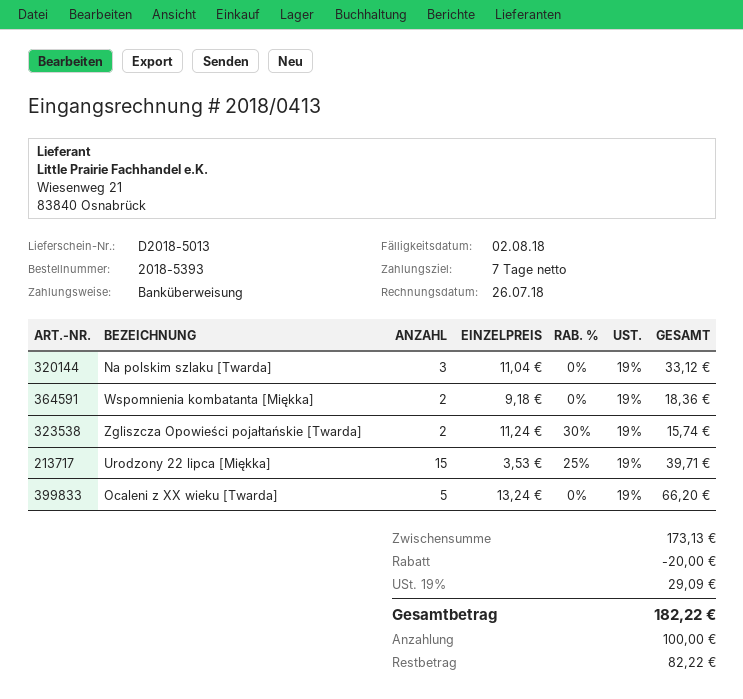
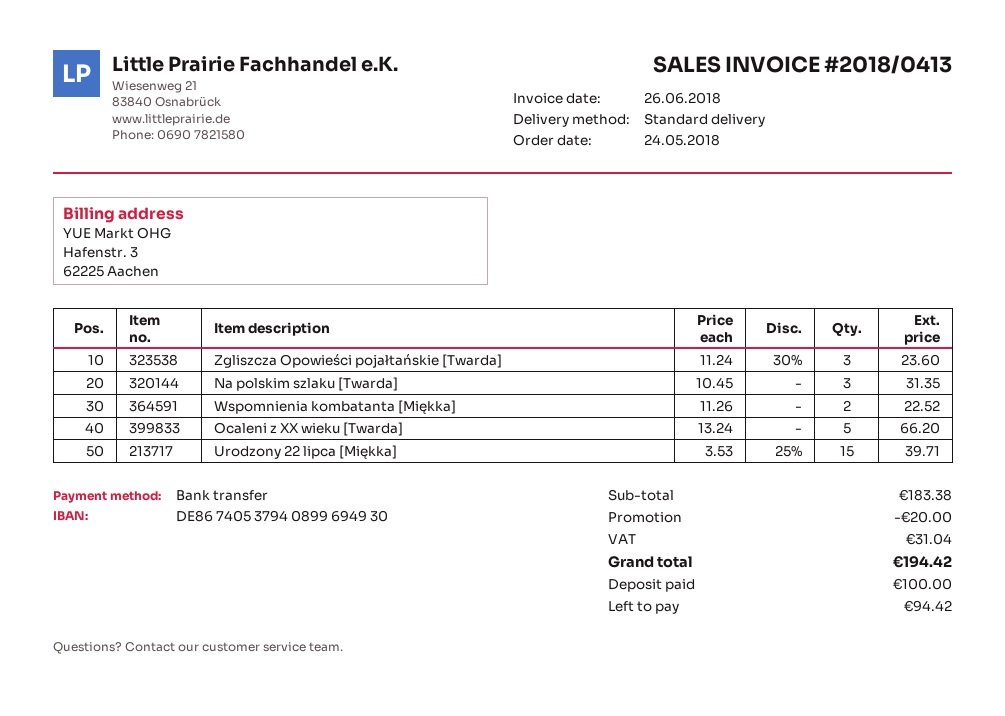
invoice date: 2018-07-26 -> 2018-06-26
Na polskim szlaku [Twarda]: 3 x 11.04 = 33.12 -> 3 x 10.45 = 31.35
Wspomnienia kombatanta [Miękka]: 2 x 9.18 = 18.36 -> 2 x 11.26 = 22.52
Zgliszcza Opowieści pojałtańskie [Twarda]: 2 x 11.24 - 30% = 15.74 -> 3 x 11.24 - 30% = 23.60
subtotal: 173.13 -> 183.38
tax: 29.09 -> 31.04
total: 182.22 -> 194.42
balance: 82.22 -> 94.42

